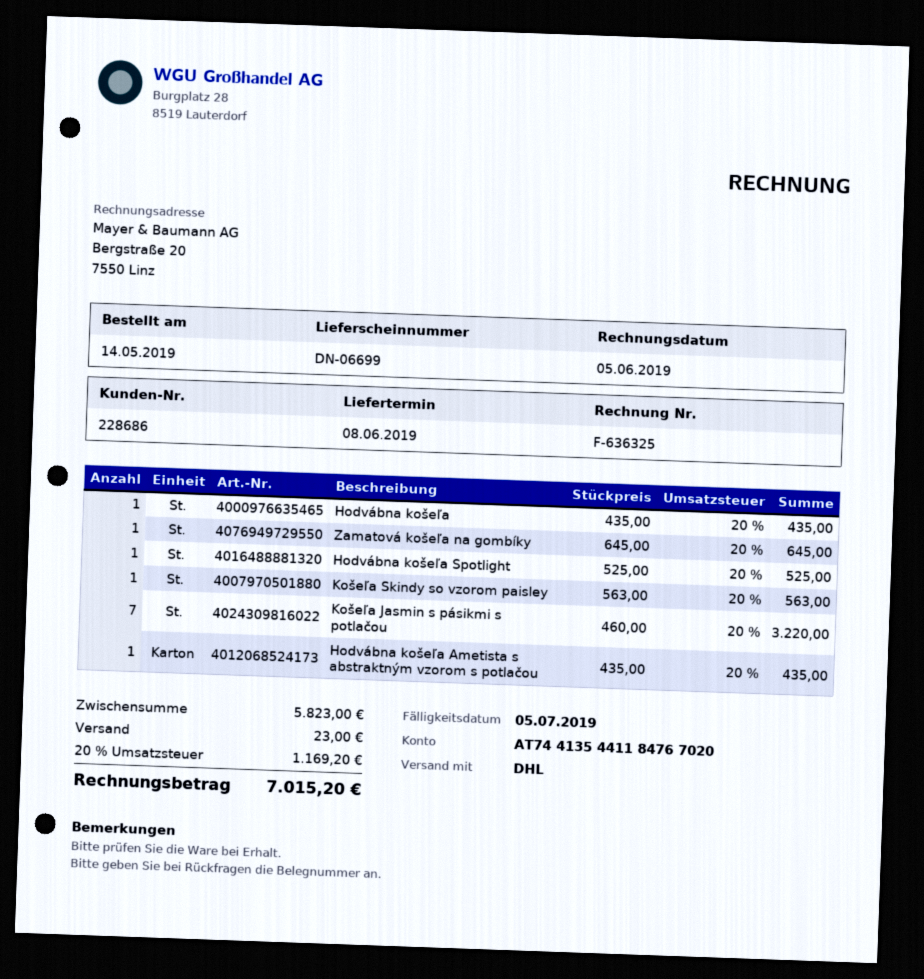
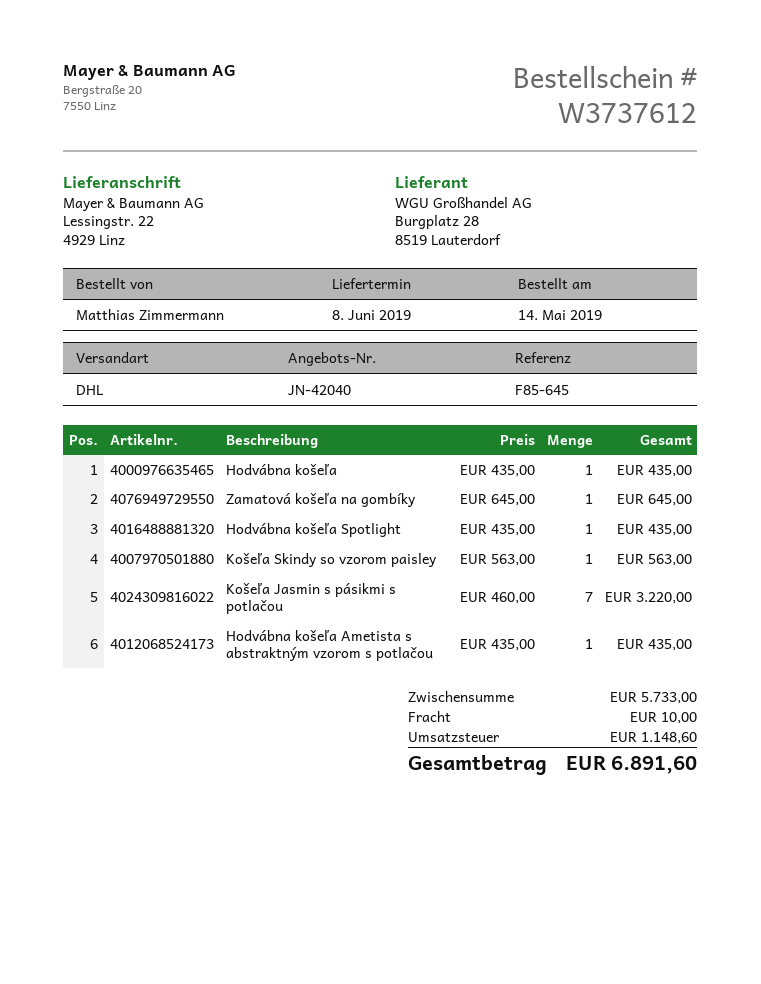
Hodvábna košeľa Spotlight: 1 x 525.00 = 525.00 -> 1 x 435.00 = 435.00
subtotal: 5823.00 -> 5733.00
shipping: 23.00 -> 10.00
tax: 1169.20 -> 1148.60
total: 7015.20 -> 6891.60

